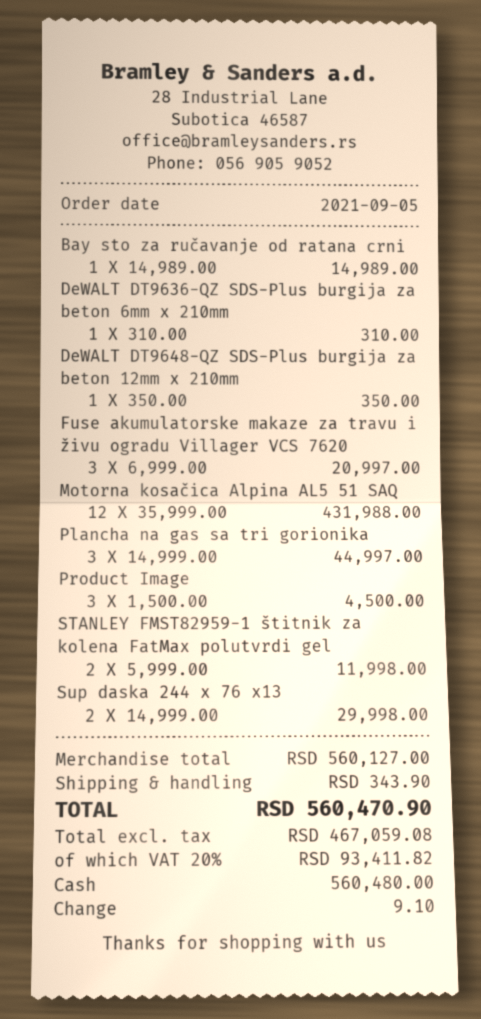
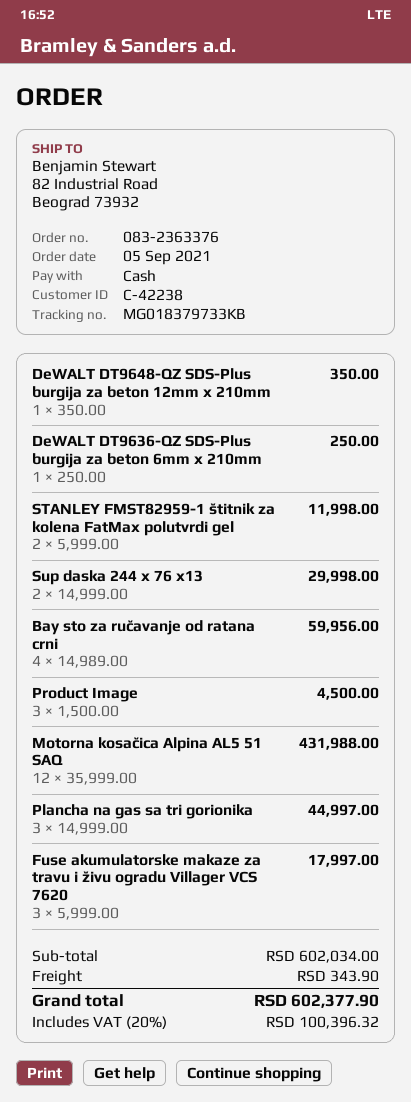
Bay sto za ručavanje od ratana crni: 1 x 14989.00 = 14989.00 -> 4 x 14989.00 = 59956.00
DeWALT DT9636-QZ SDS-Plus burgija za beton 6mm x 210mm: 1 x 310.00 = 310.00 -> 1 x 250.00 = 250.00
Fuse akumulatorske makaze za travu i živu ogradu Villager VCS 7620: 3 x 6999.00 = 20997.00 -> 3 x 5999.00 = 17997.00
subtotal: 560127.00 -> 602034.00
tax: 20% = 93411.82 -> 20% = 100396.32
total: 560470.90 -> 602377.90

